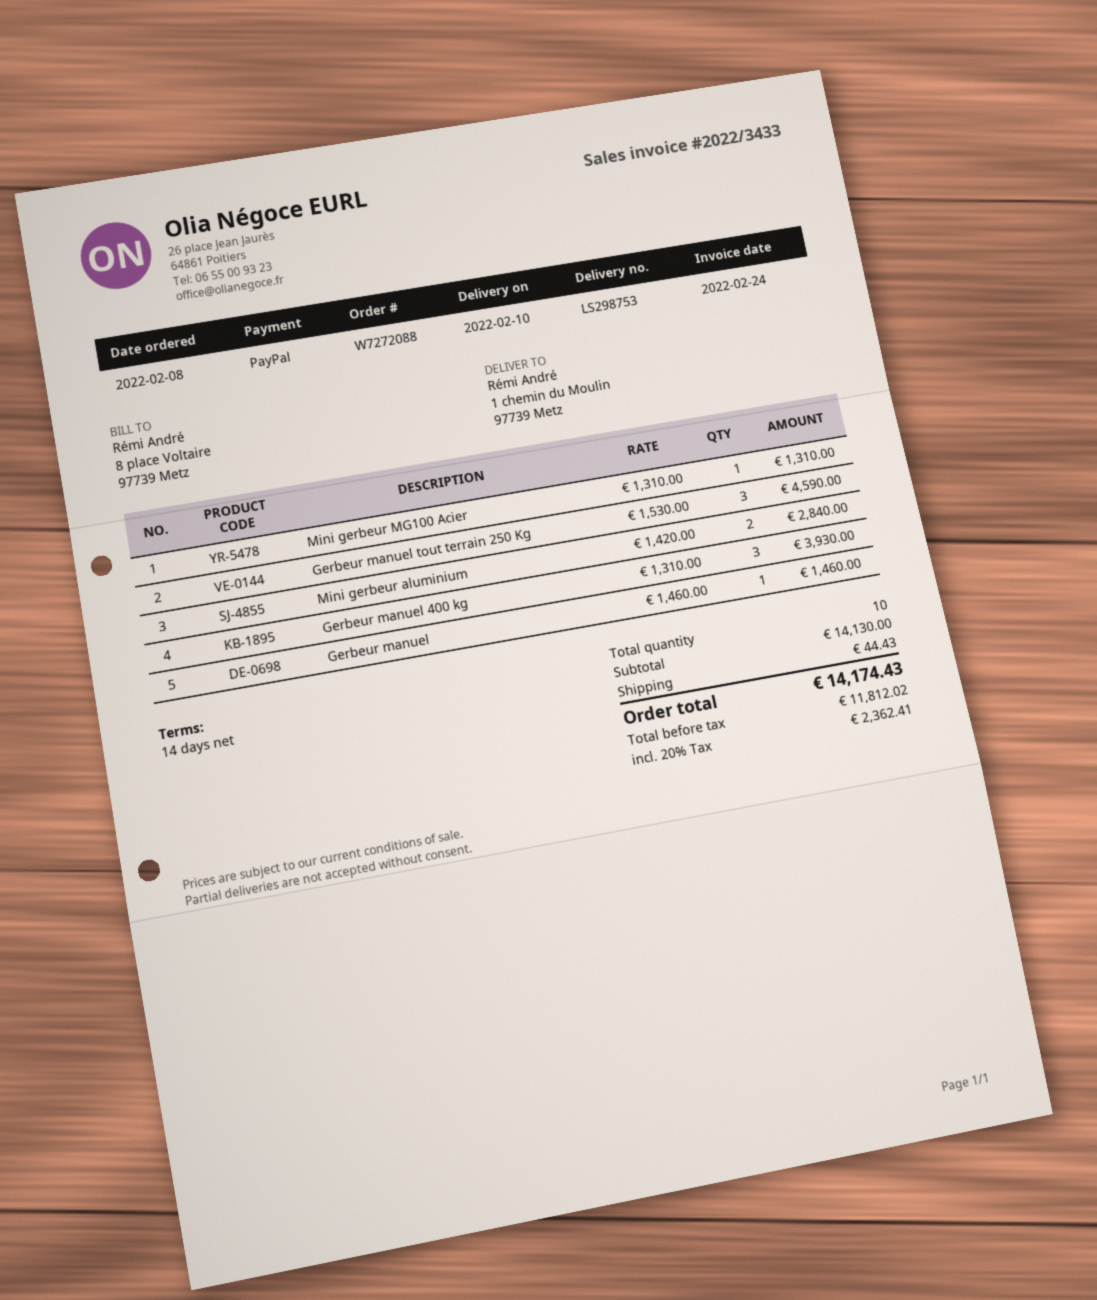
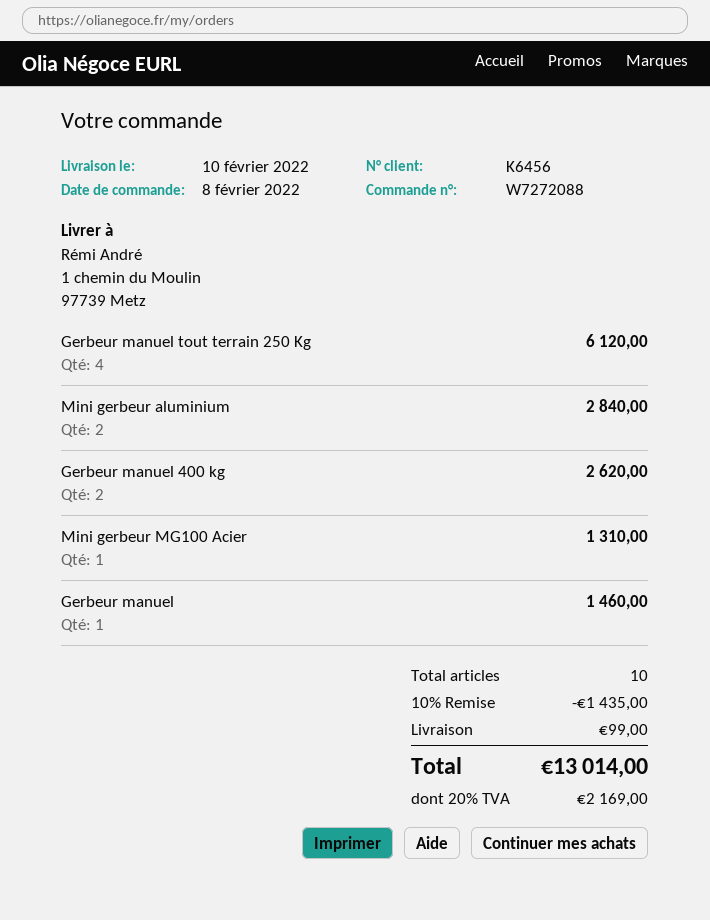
Gerbeur manuel tout terrain 250 Kg: 3 for 4590.00 -> 4 for 6120.00
Gerbeur manuel 400 kg: 3 for 3930.00 -> 2 for 2620.00
discount: none -> 10% = 1435.00
shipping: 44.43 -> 99.00
tax: 20% = 2362.41 -> 20% = 2169.00
total: 14174.43 -> 13014.00

